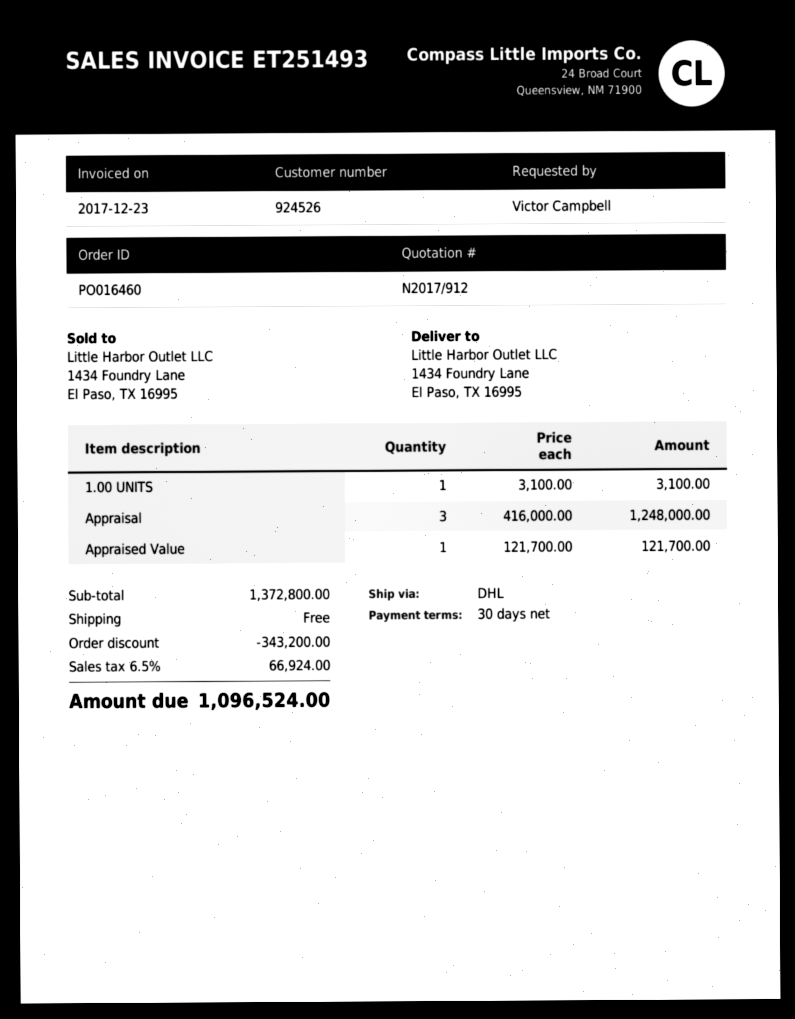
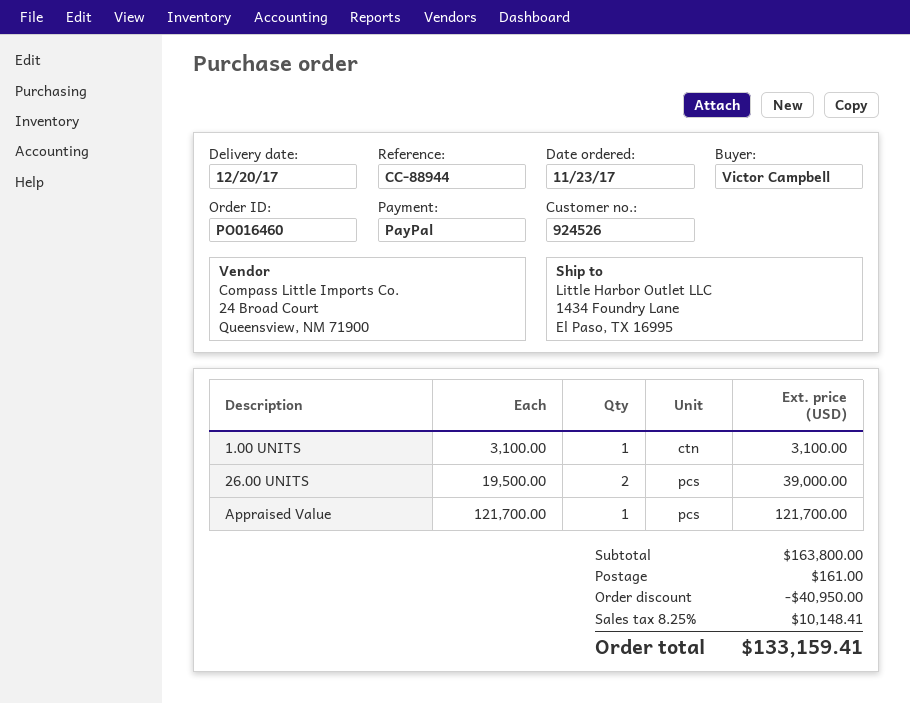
Appraisal: 3 x 416000.00 = 1248000.00 -> none
26.00 UNITS: none -> 2 x 19500.00 = 39000.00
subtotal: 1372800.00 -> 163800.00
discount: 343200.00 -> 40950.00
shipping: 0.00 -> 161.00
tax: 6.5% = 66924.00 -> 8.25% = 10148.41
total: 1096524.00 -> 133159.41

